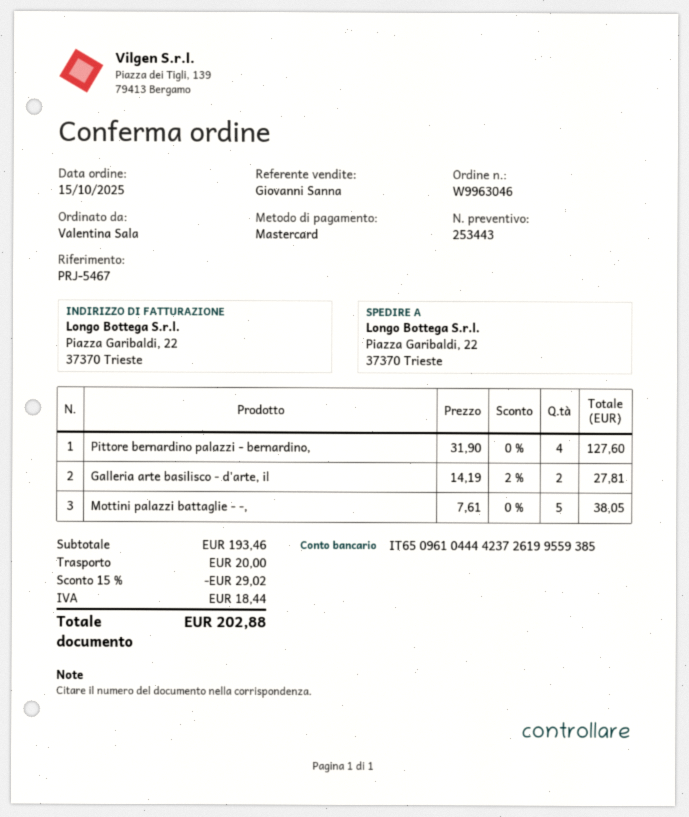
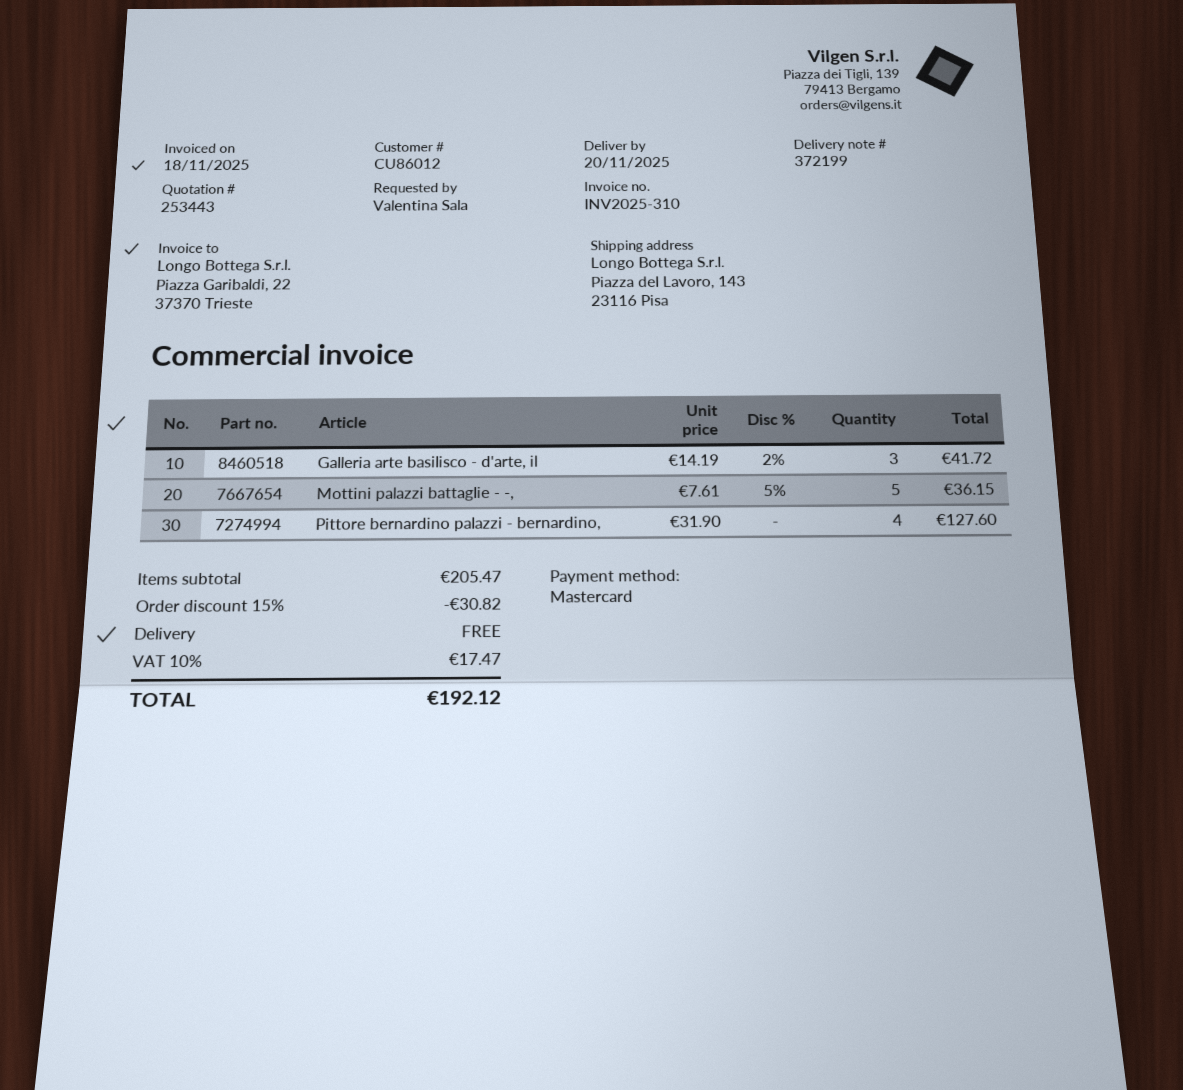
ship to: Piazza Garibaldi, 22, 37370 Trieste -> Piazza del Lavoro, 143, 23116 Pisa
Galleria arte basilisco - d'arte, il: 2 x 14.19 - 2% = 27.81 -> 3 x 14.19 - 2% = 41.72
Mottini palazzi battaglie - -,: 5 x 7.61 = 38.05 -> 5 x 7.61 - 5% = 36.15
subtotal: 193.46 -> 205.47
discount: 15% = 29.02 -> 15% = 30.82
shipping: 20.00 -> 0.00
tax: 18.44 -> 17.47
total: 202.88 -> 192.12

